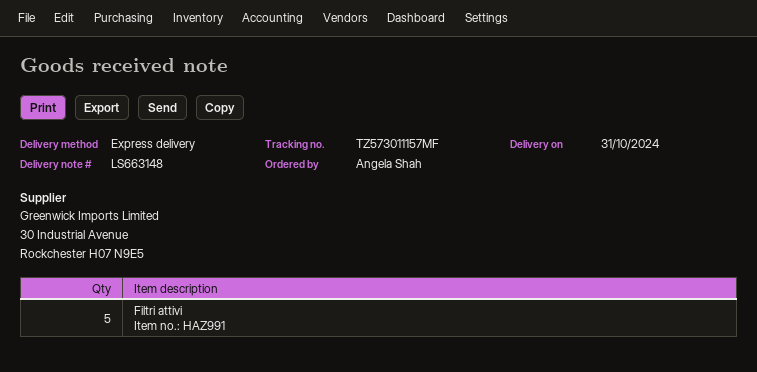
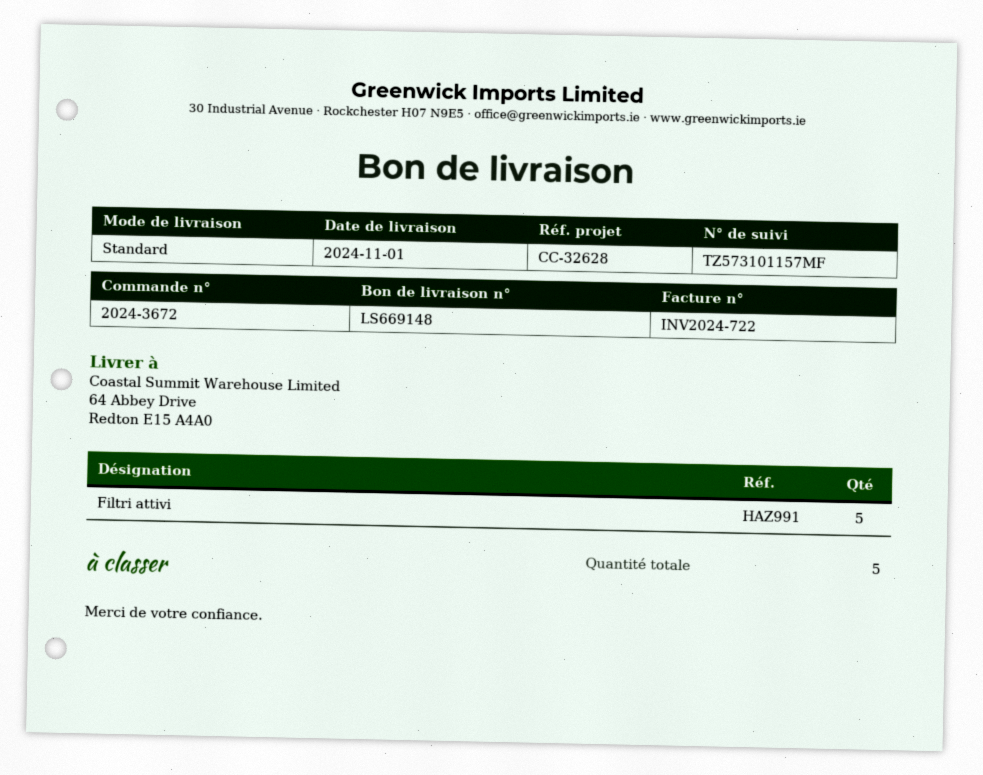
delivery note number: LS663148 -> LS669148
delivery date: 2024-10-31 -> 2024-11-01
shipping method: express -> standard
tracking number: TZ573011157MF -> TZ573101157MF

